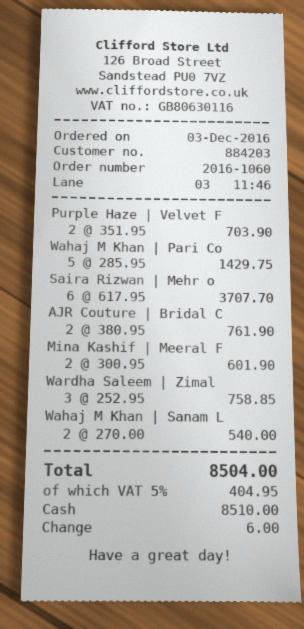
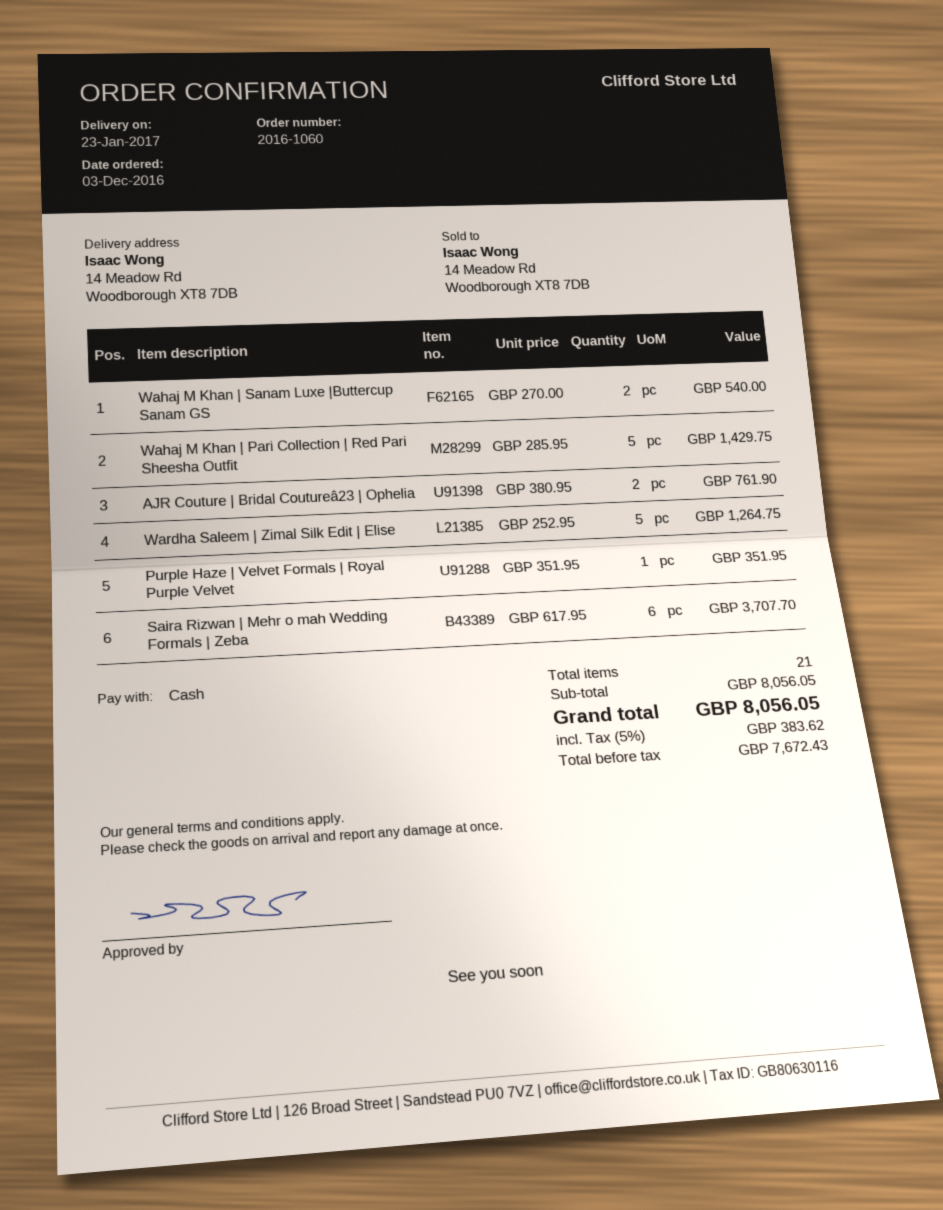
Purple Haze | Velvet F: 2 x 351.95 = 703.90 -> 1 x 351.95 = 351.95
Mina Kashif | Meeral F: 2 x 300.95 = 601.90 -> none
Wardha Saleem | Zimal: 3 x 252.95 = 758.85 -> 5 x 252.95 = 1264.75
tax: 5% = 404.95 -> 5% = 383.62
total: 8504.00 -> 8056.05

